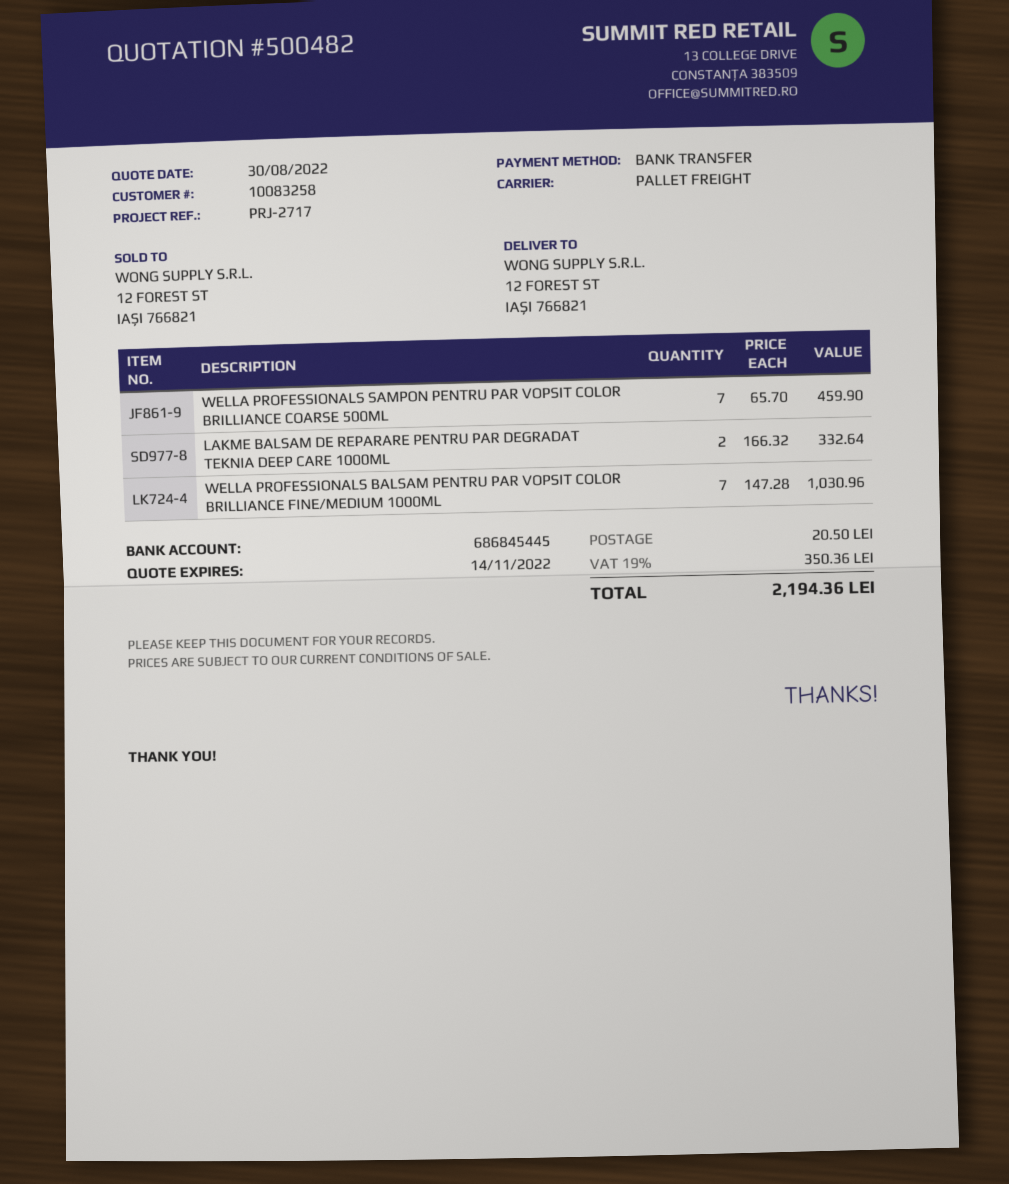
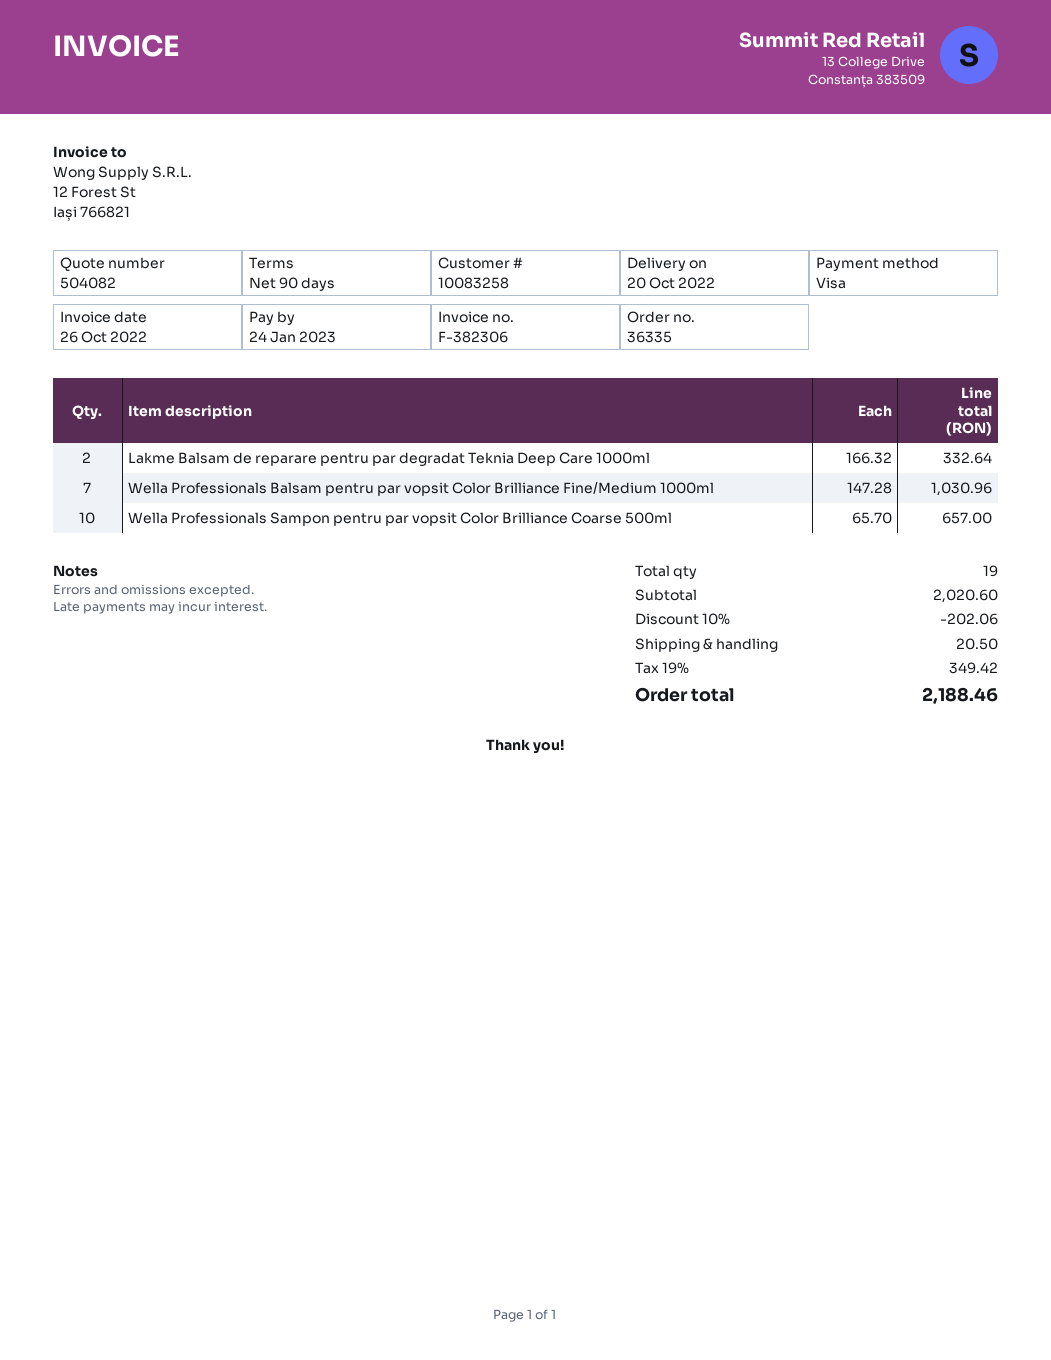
quote number: 500482 -> 504082
payment method: bank transfer -> Visa
WELLA PROFESSIONALS SAMPON PENTRU PAR VOPSIT COLOR BRILLIANCE COARSE 500ML: 7 x 65.70 = 459.90 -> 10 x 65.70 = 657.00
discount: none -> 10% = 202.06
tax: 19% = 350.36 -> 19% = 349.42
total: 2194.36 -> 2188.46

